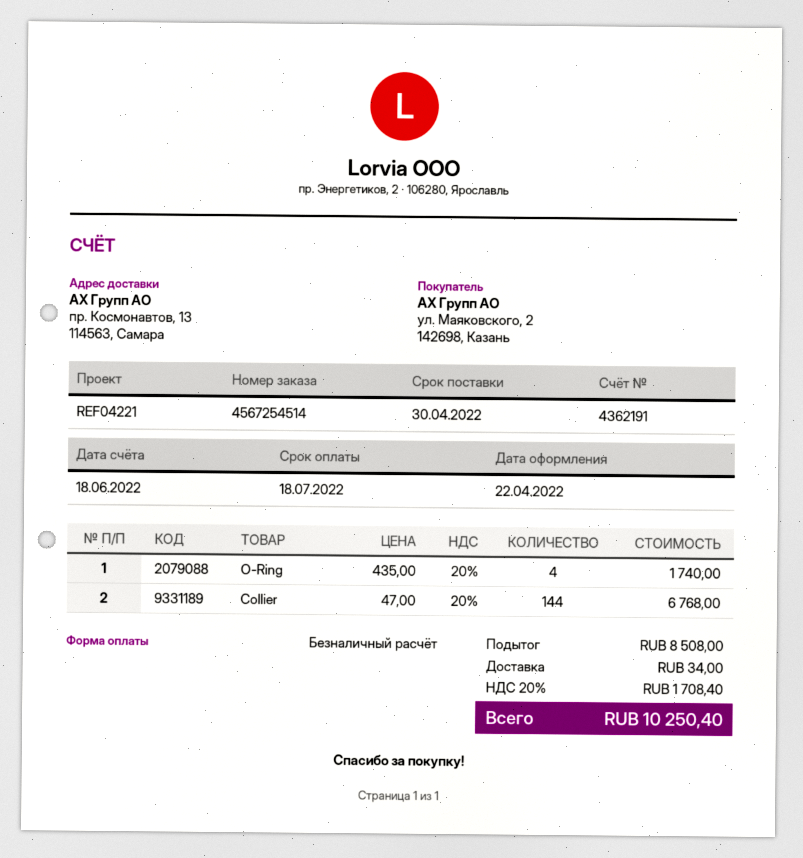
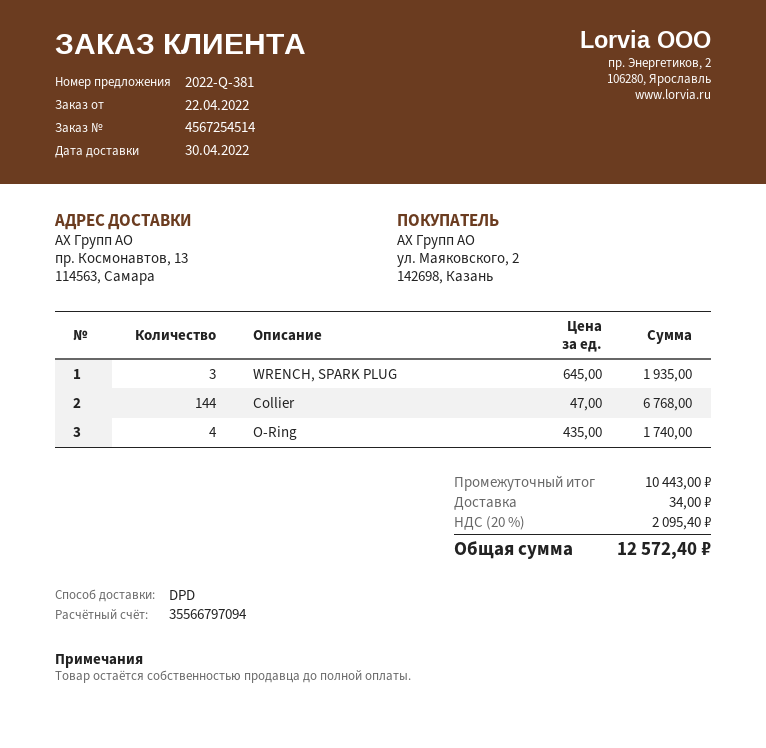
WRENCH, SPARK PLUG: none -> 3 x 645.00 = 1935.00
subtotal: 8508.00 -> 10443.00
tax: 20% = 1708.40 -> 20% = 2095.40
total: 10250.40 -> 12572.40

